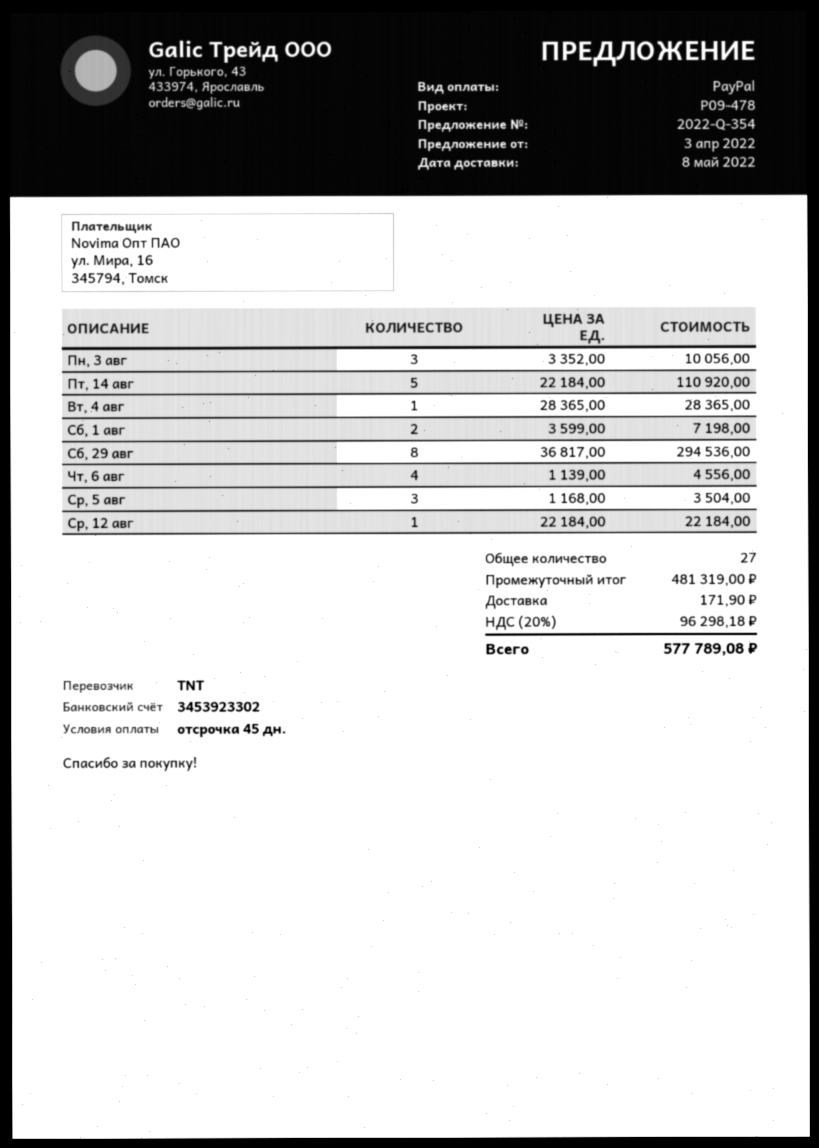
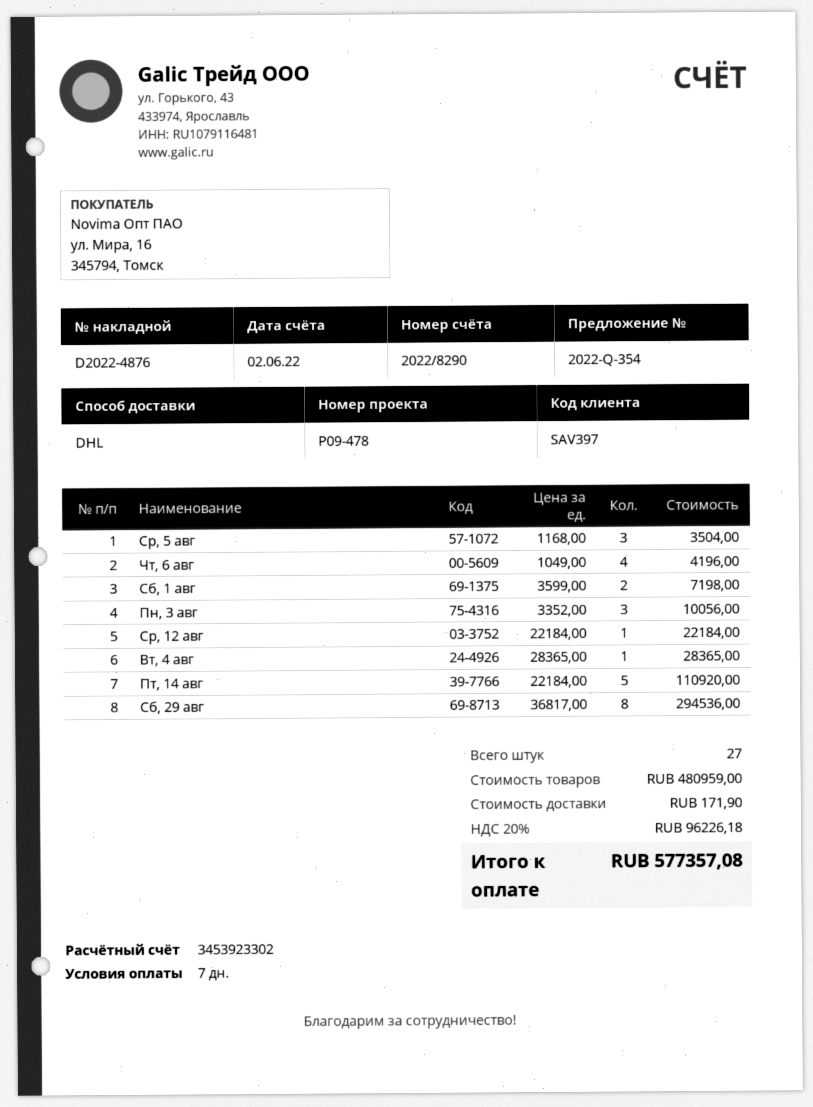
payment terms: 45 days -> 7 days
shipping method: TNT -> DHL
Чт, 6 авг: 4 x 1139.00 = 4556.00 -> 4 x 1049.00 = 4196.00
subtotal: 481319.00 -> 480959.00
tax: 20% = 96298.18 -> 20% = 96226.18
total: 577789.08 -> 577357.08

